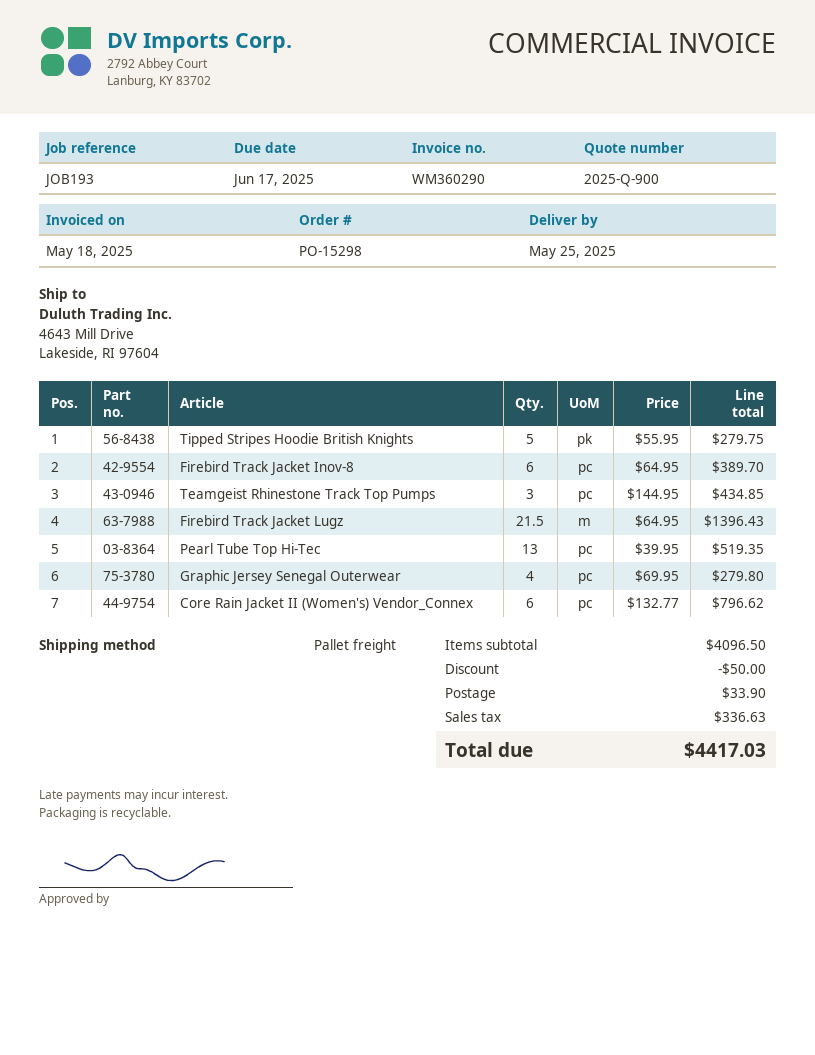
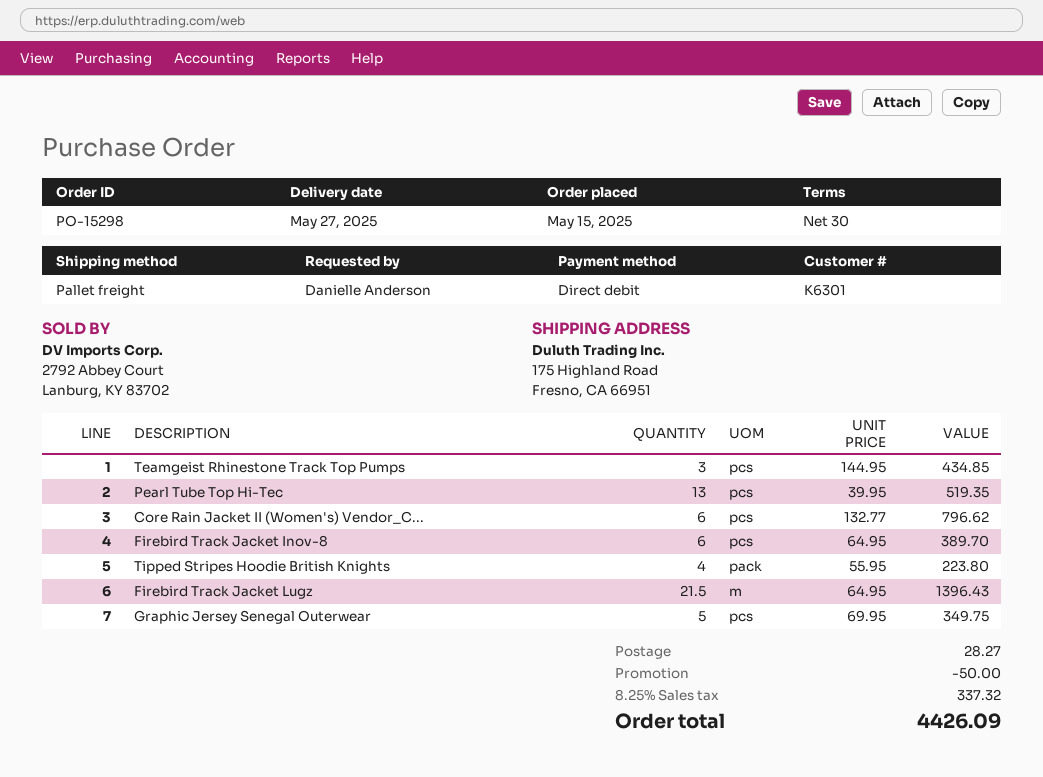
delivery date: 2025-05-25 -> 2025-05-27
ship to: 4643 Mill Drive, Lakeside, RI 97604 -> 175 Highland Road, Fresno, CA 66951
Tipped Stripes Hoodie British Knights: 5 x 55.95 = 279.75 -> 4 x 55.95 = 223.80
Graphic Jersey Senegal Outerwear: 4 x 69.95 = 279.80 -> 5 x 69.95 = 349.75
shipping: 33.90 -> 28.27
tax: 336.63 -> 337.32
total: 4417.03 -> 4426.09

